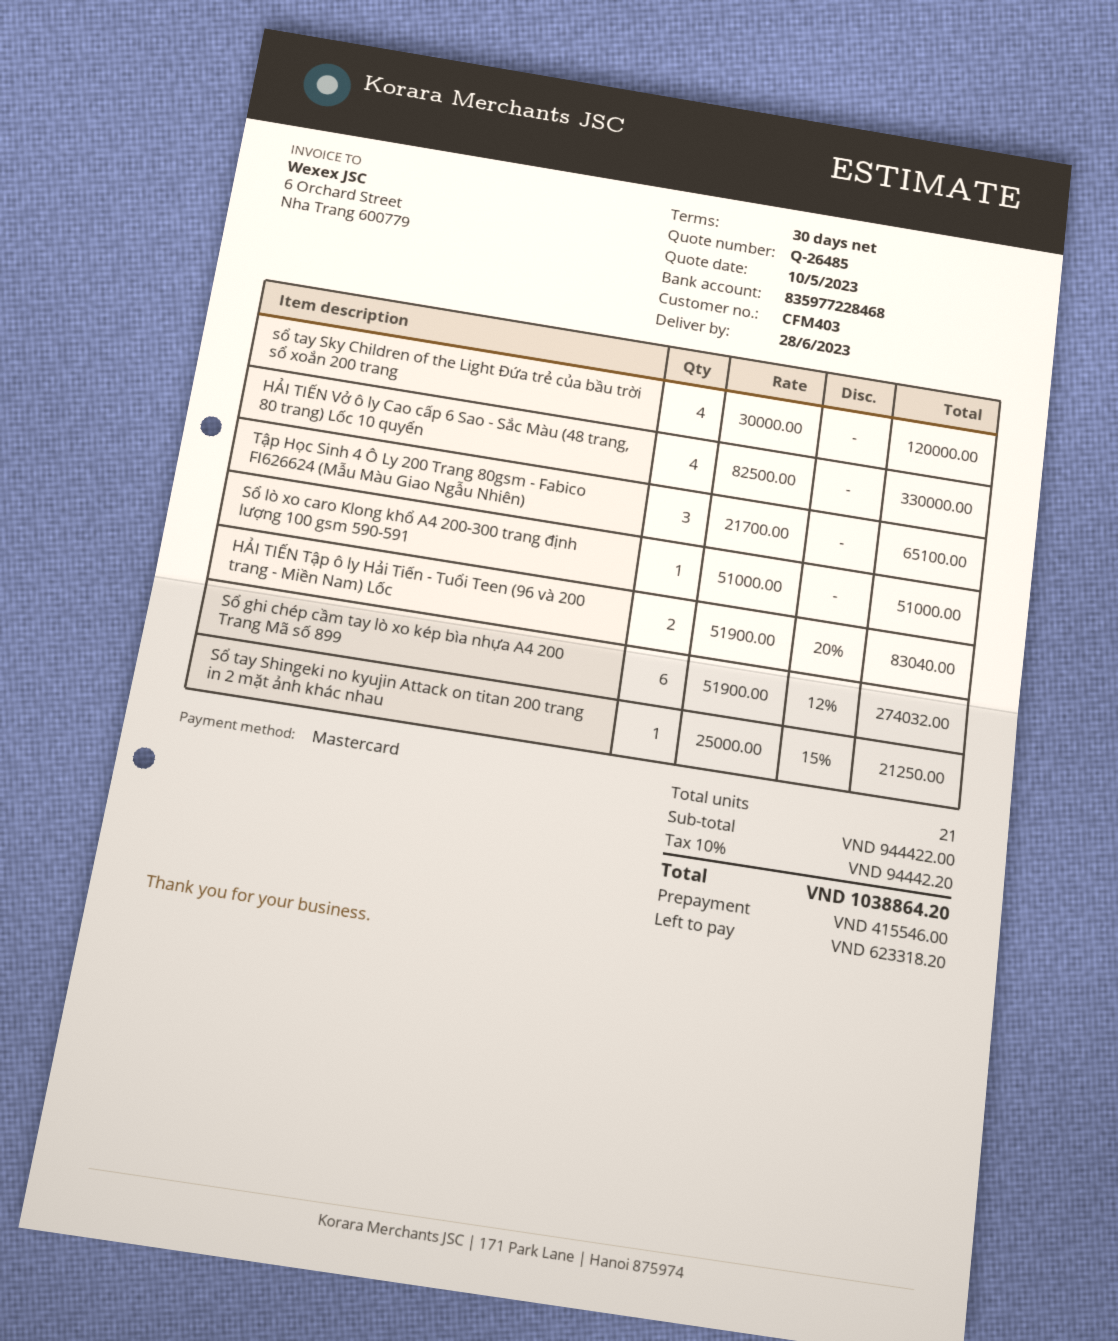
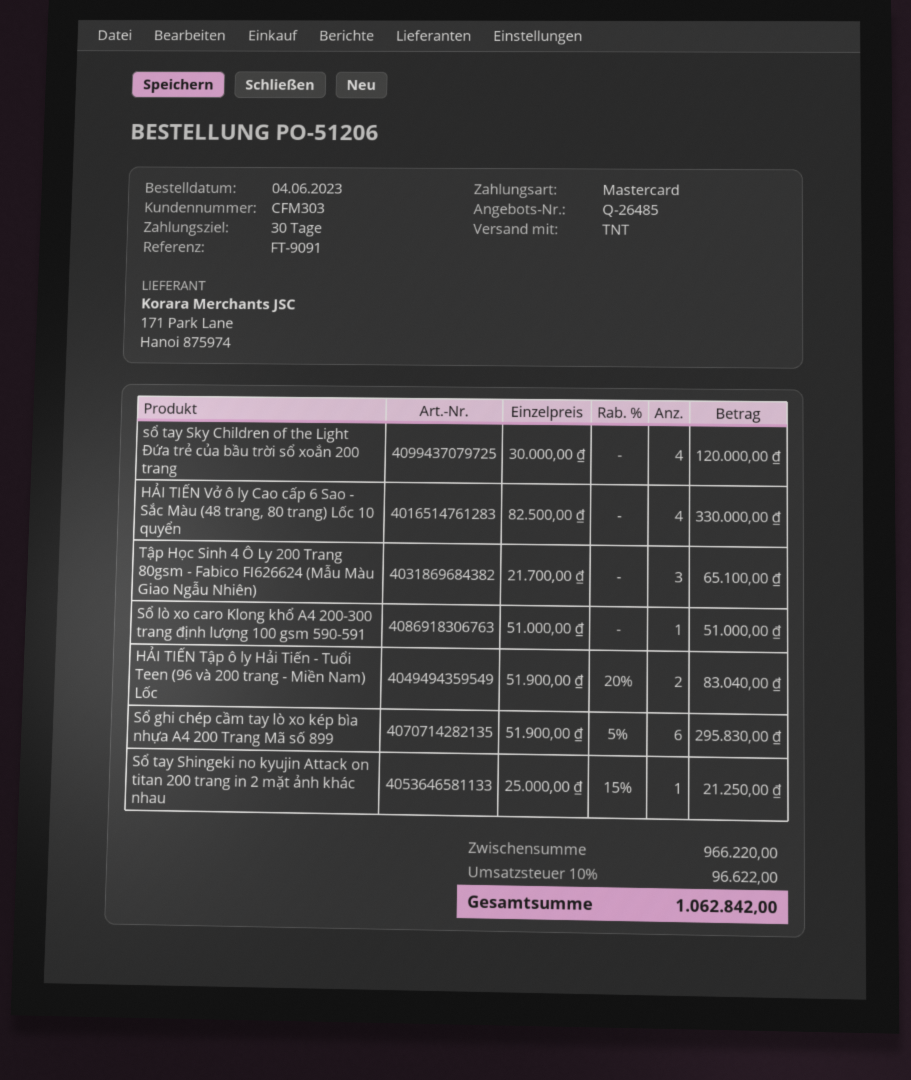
customer number: CFM403 -> CFM303
Sổ ghi chép cầm tay lò xo kép bìa nhựa A4 200 Trang Mã số 899: 6 x 51900.00 - 12% = 274032.00 -> 6 x 51900.00 - 5% = 295830.00
subtotal: 944422.00 -> 966220.00
tax: 10% = 94442.20 -> 10% = 96622.00
total: 1038864.20 -> 1062842.00

